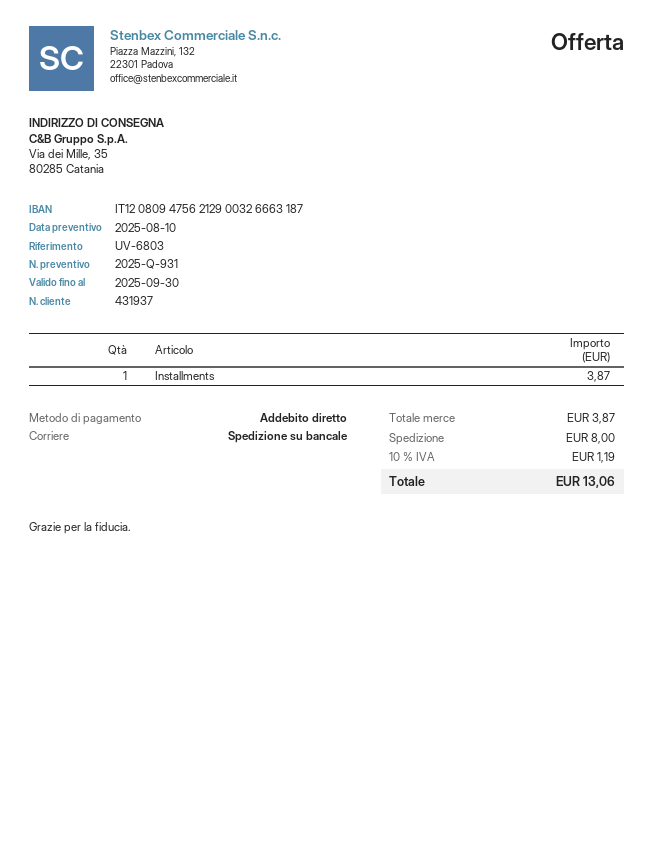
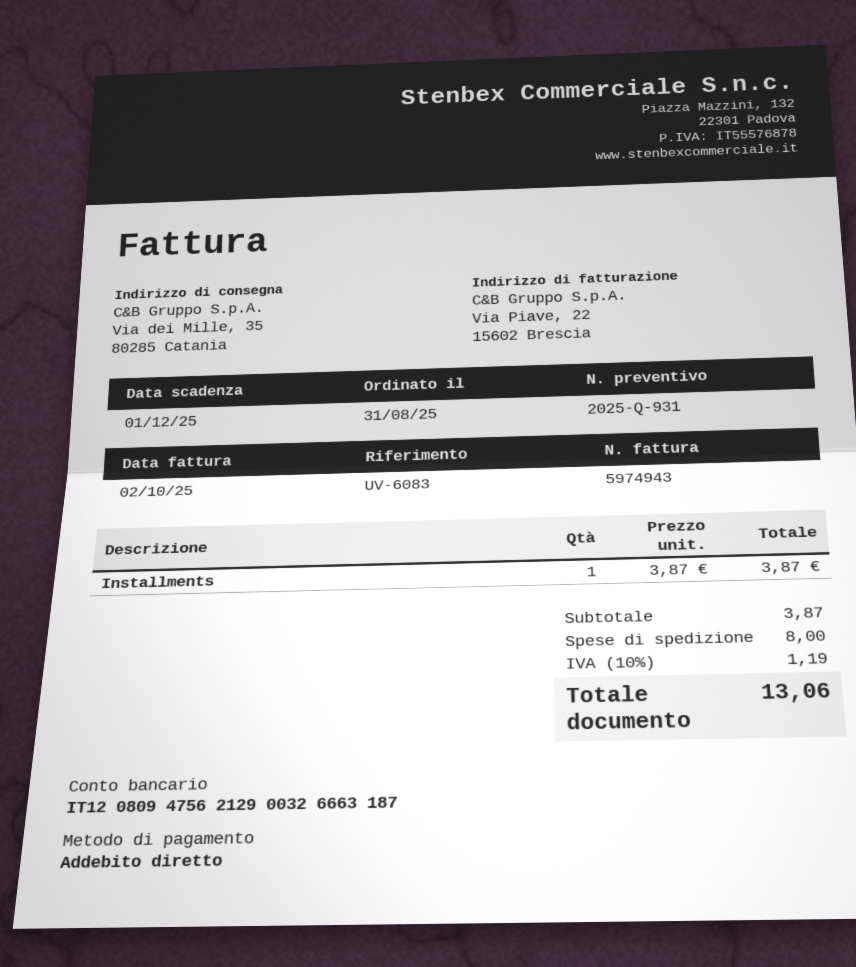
reference: UV-6803 -> UV-6083

